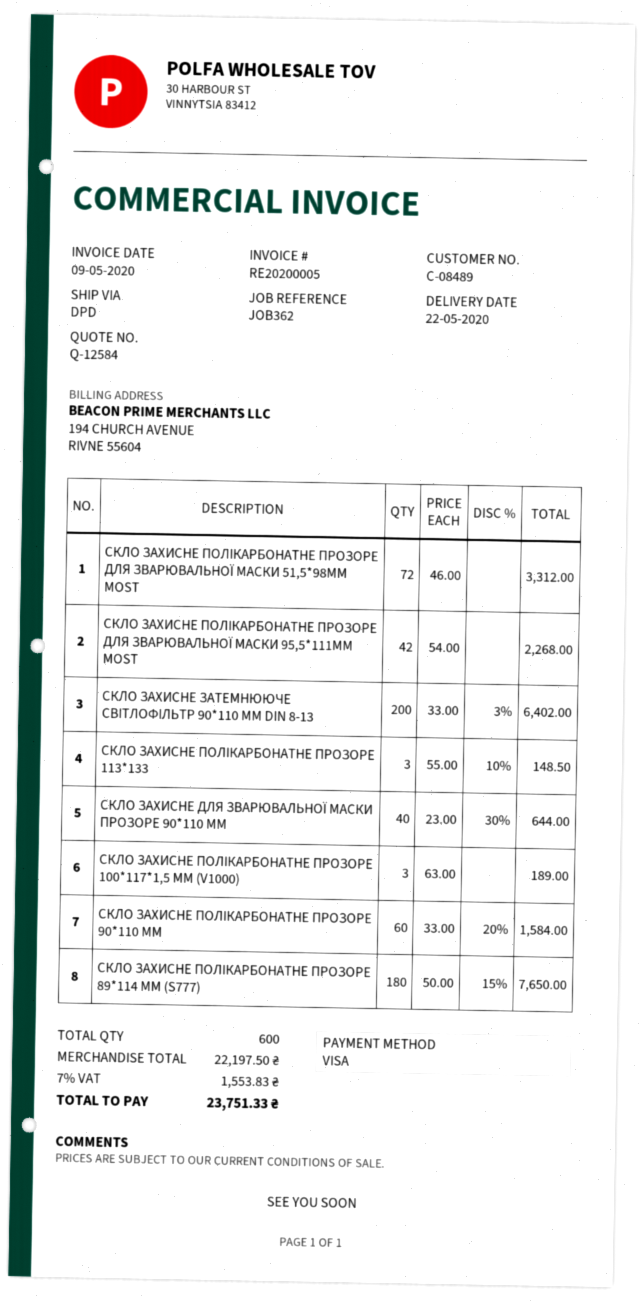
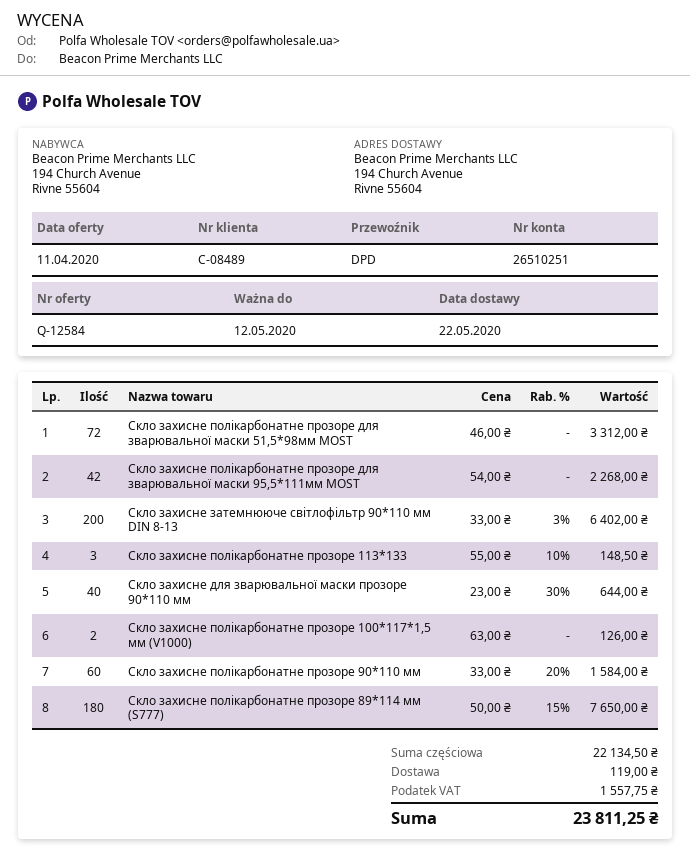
СКЛО ЗАХИСНЕ ПОЛІКАРБОНАТНЕ ПРОЗОРЕ 100*117*1,5 ММ (V1000): 3 x 63.00 = 189.00 -> 2 x 63.00 = 126.00
subtotal: 22197.50 -> 22134.50
shipping: none -> 119.00
tax: 1553.83 -> 1557.75
total: 23751.33 -> 23811.25

